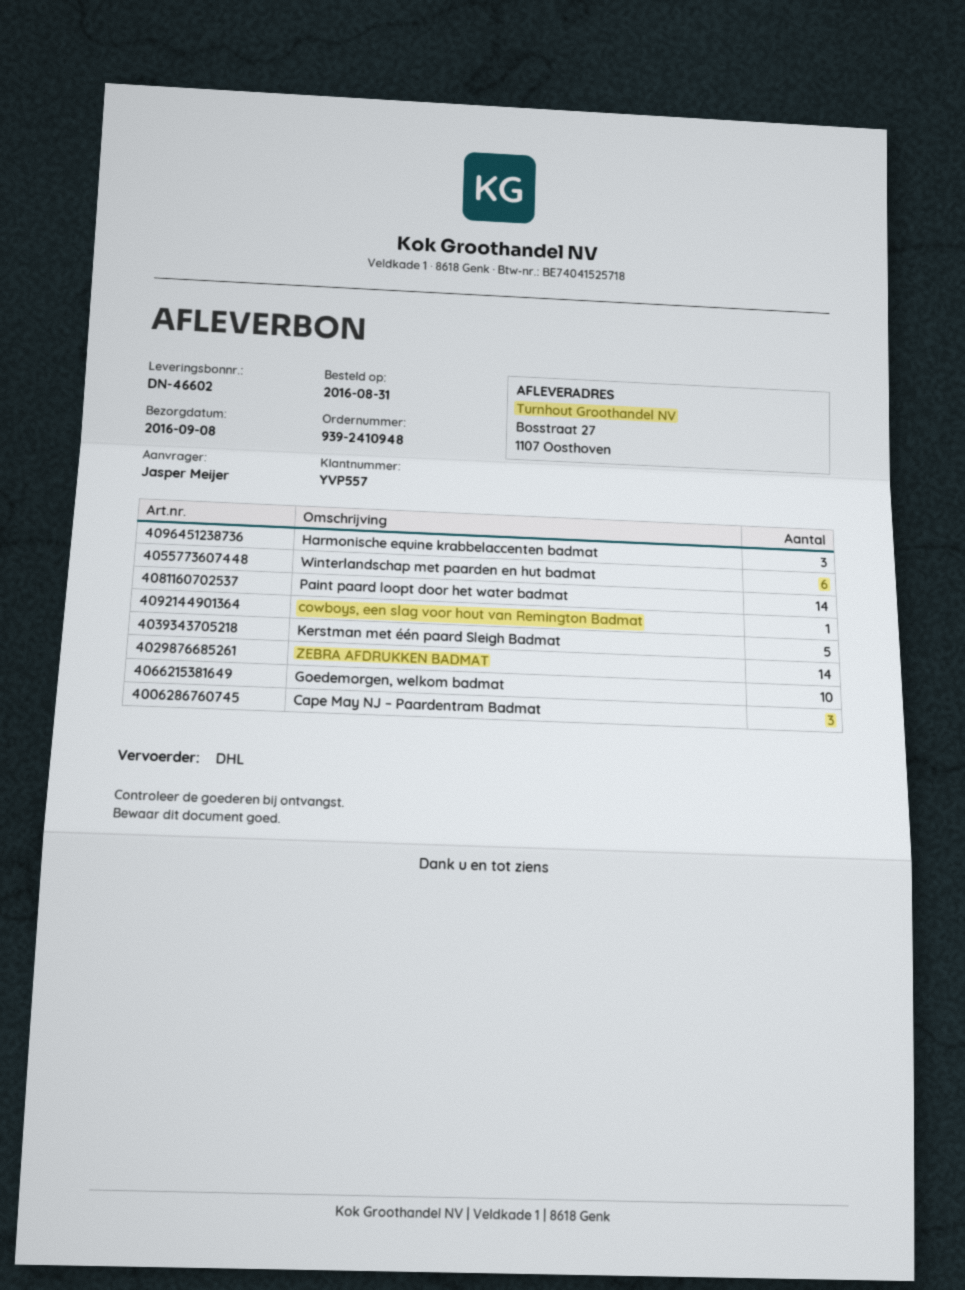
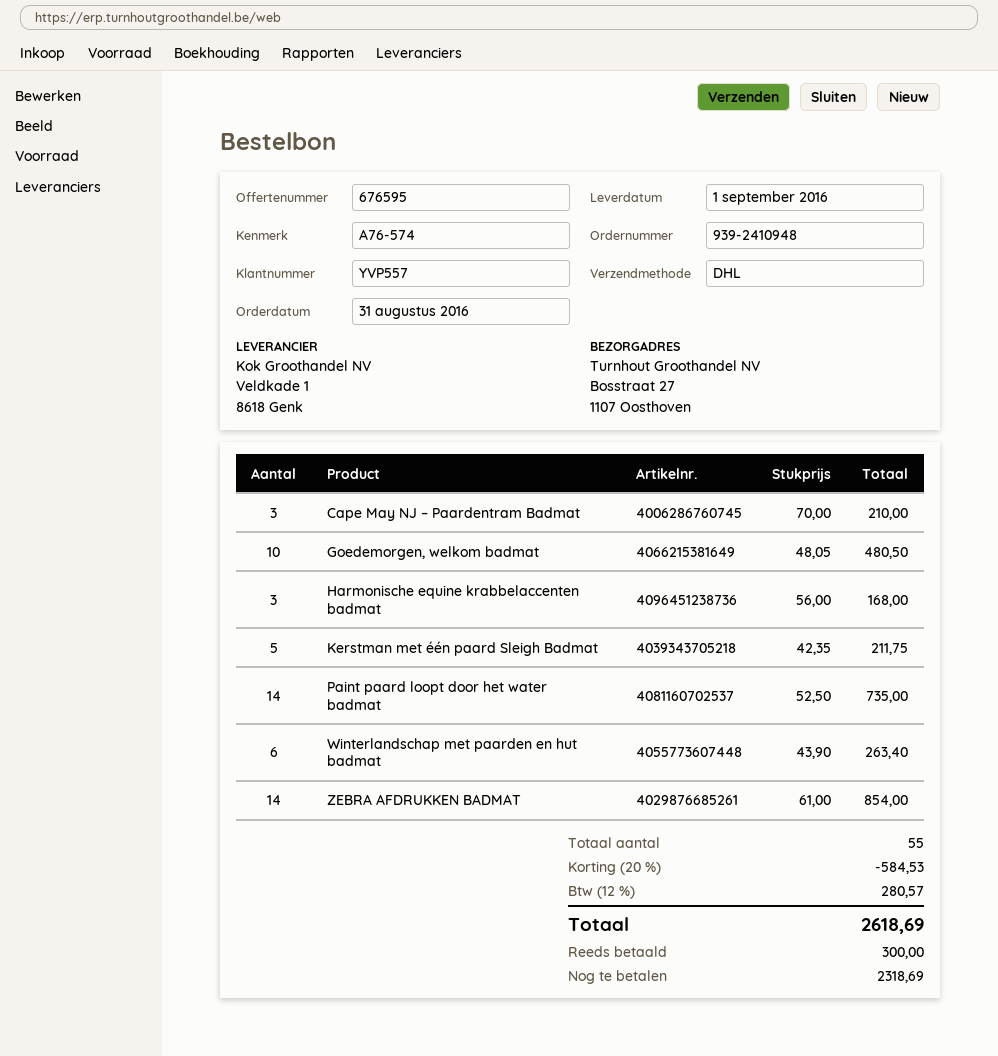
delivery date: 2016-09-08 -> 2016-09-01
cowboys, een slag voor hout van Remington Badmat: 1 -> none

